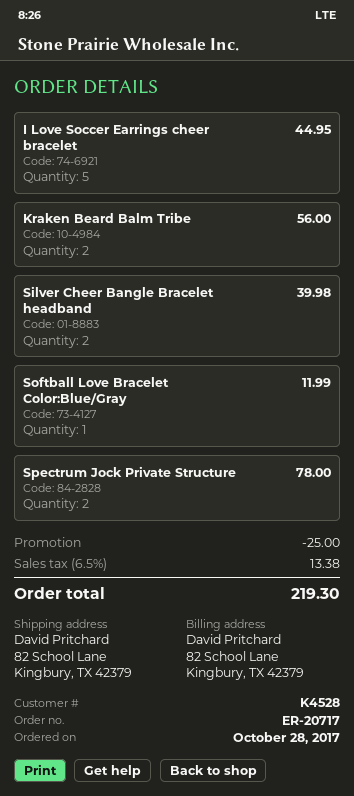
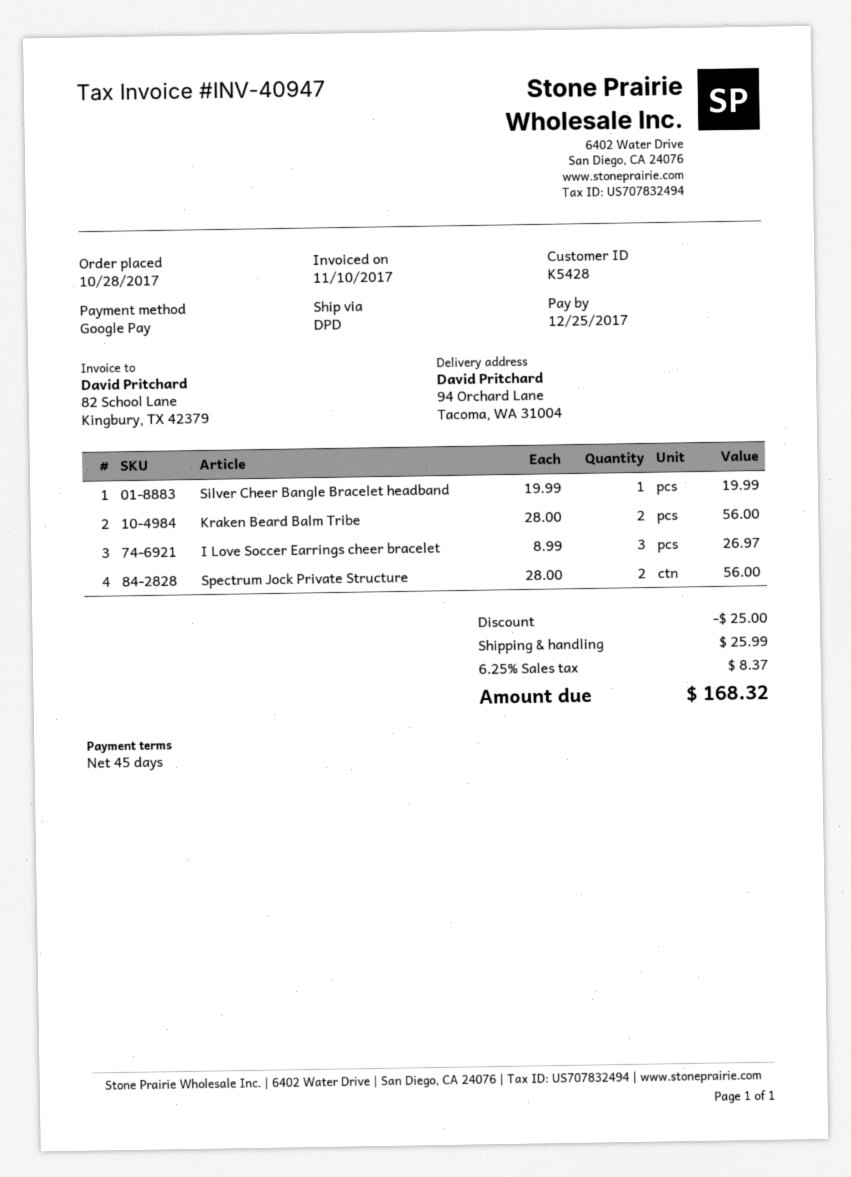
customer number: K4528 -> K5428
ship to: 82 School Lane, Kingbury, TX 42379 -> 94 Orchard Lane, Tacoma, WA 31004
I Love Soccer Earrings cheer bracelet: 5 for 44.95 -> 3 for 26.97
Silver Cheer Bangle Bracelet headband: 2 for 39.98 -> 1 for 19.99
Softball Love Bracelet Color:Blue/Gray: 1 for 11.99 -> none
Spectrum Jock Private Structure: 2 for 78.00 -> 2 for 56.00
shipping: none -> 25.99
tax: 6.5% = 13.38 -> 6.25% = 8.37
total: 219.30 -> 168.32

